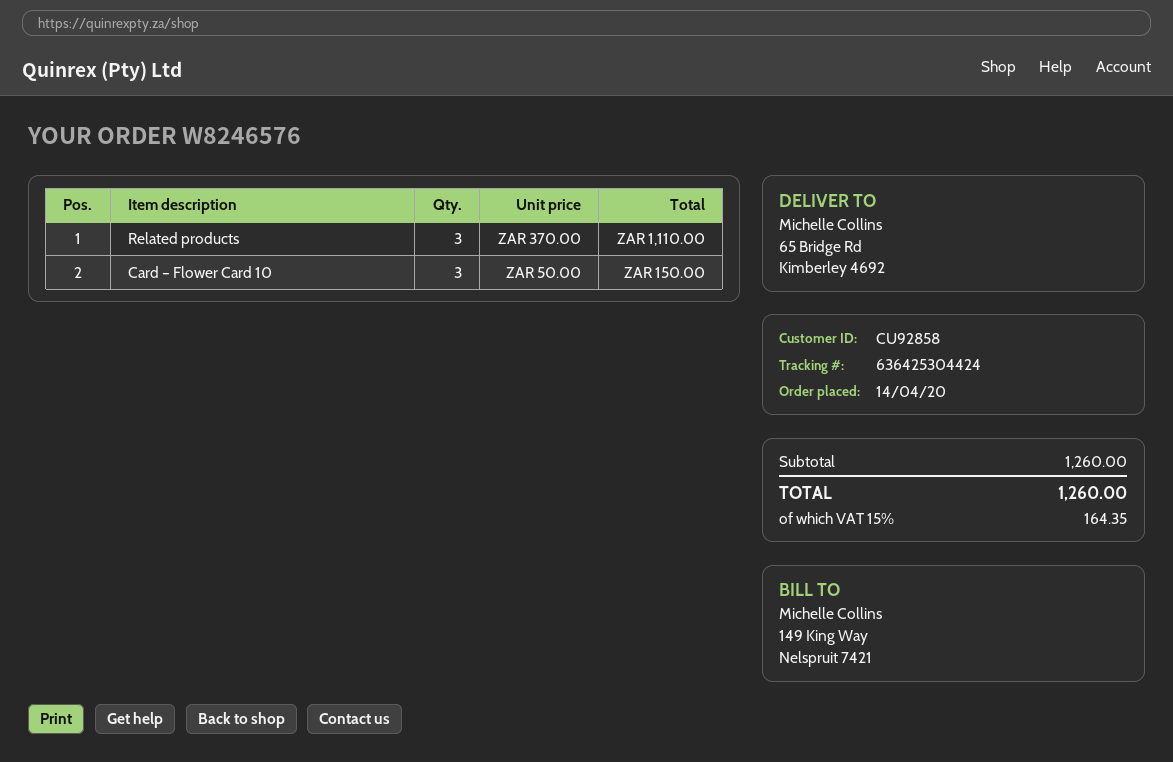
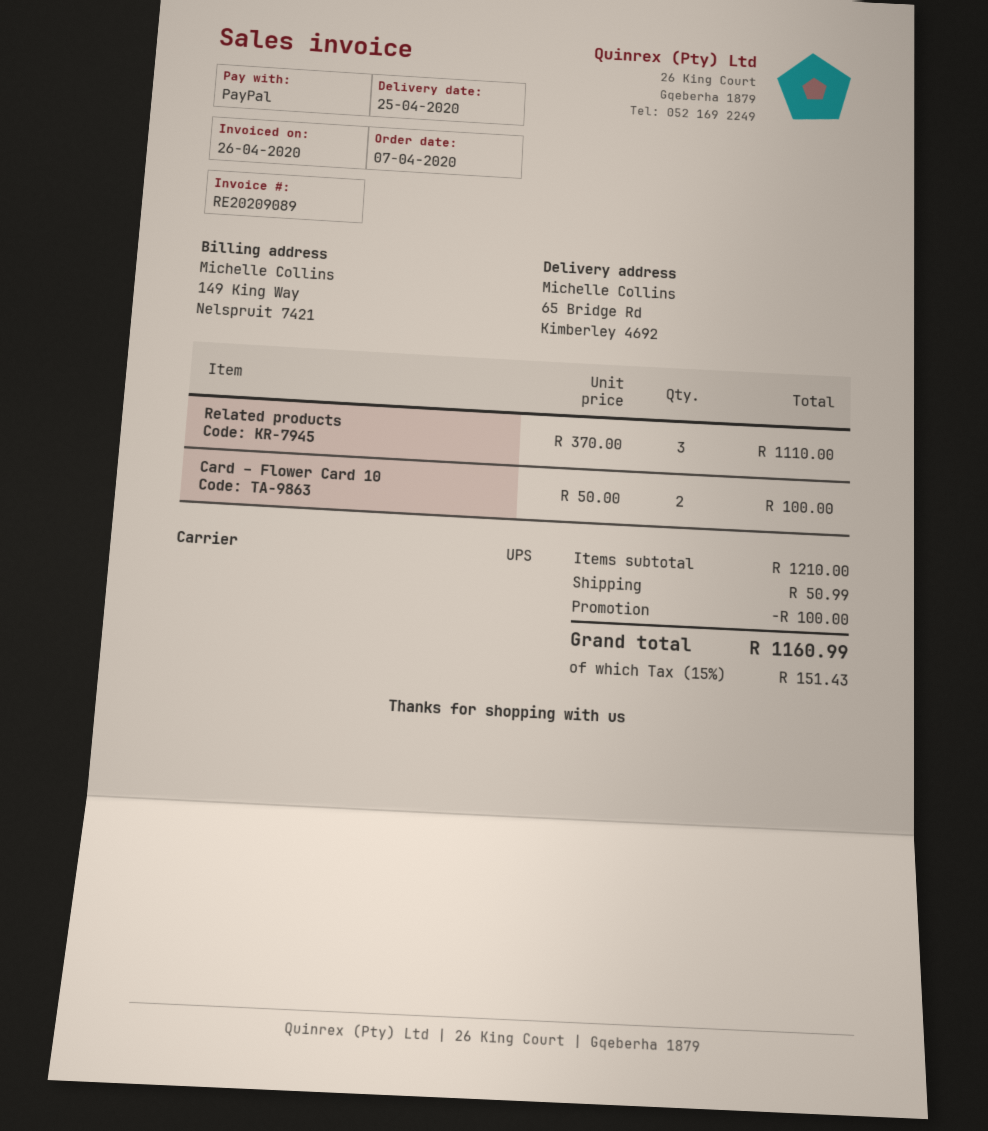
order date: 2020-04-14 -> 2020-04-07
Card – Flower Card 10: 3 x 50.00 = 150.00 -> 2 x 50.00 = 100.00
subtotal: 1260.00 -> 1210.00
discount: none -> 100.00
shipping: none -> 50.99
tax: 15% = 164.35 -> 15% = 151.43
total: 1260.00 -> 1160.99

